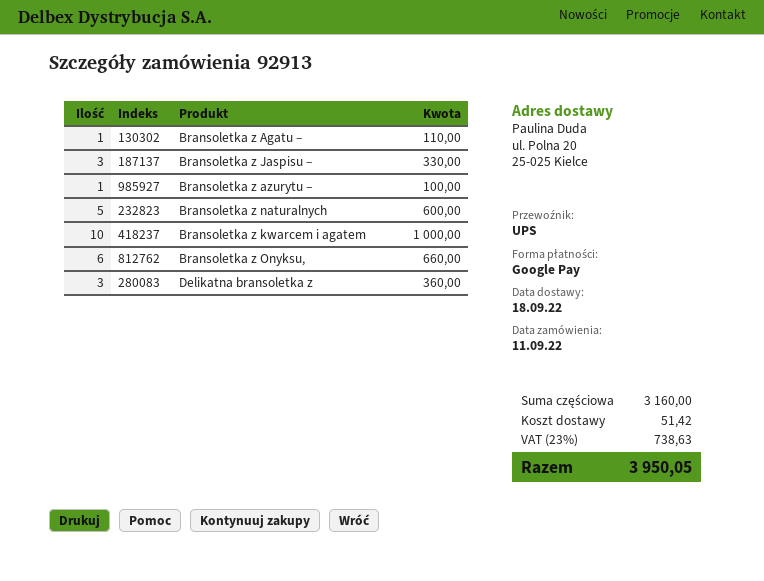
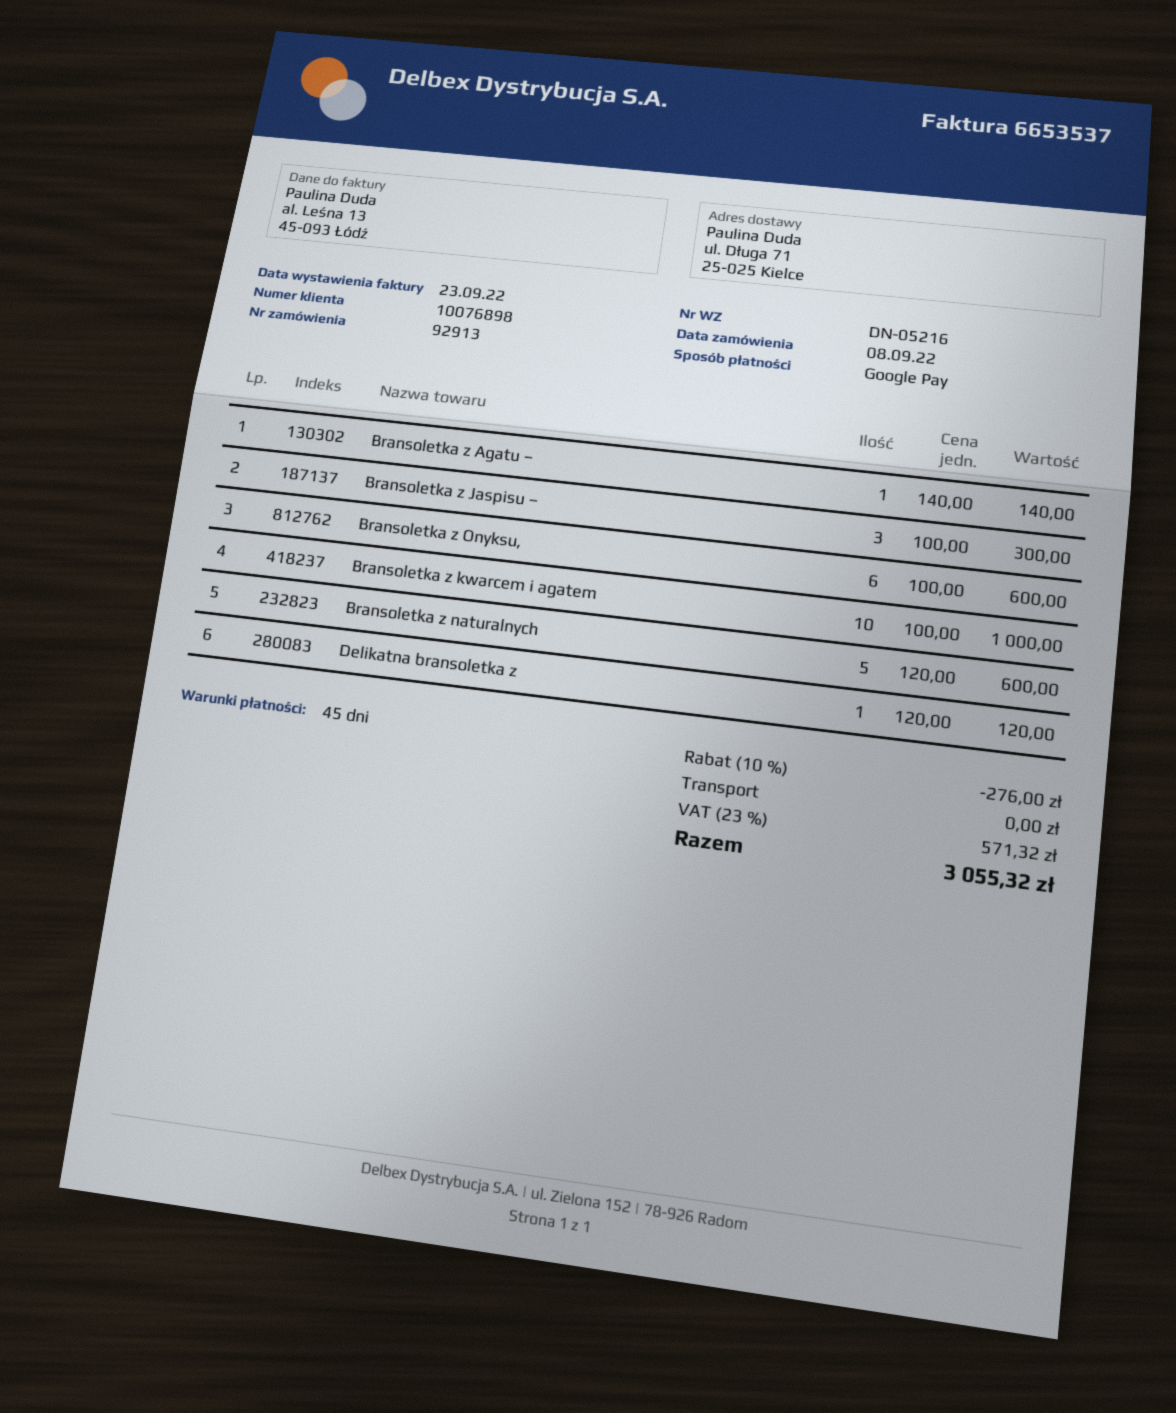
order date: 2022-09-11 -> 2022-09-08
ship to: ul. Polna 20, 25-025 Kielce -> ul. Długa 71, 25-025 Kielce
Bransoletka z Agatu –: 1 for 110.00 -> 1 for 140.00
Bransoletka z Jaspisu –: 3 for 330.00 -> 3 for 300.00
Bransoletka z azurytu –: 1 for 100.00 -> none
Bransoletka z Onyksu,: 6 for 660.00 -> 6 for 600.00
Delikatna bransoletka z: 3 for 360.00 -> 1 for 120.00
discount: none -> 10% = 276.00
shipping: 51.42 -> 0.00
tax: 23% = 738.63 -> 23% = 571.32
total: 3950.05 -> 3055.32

